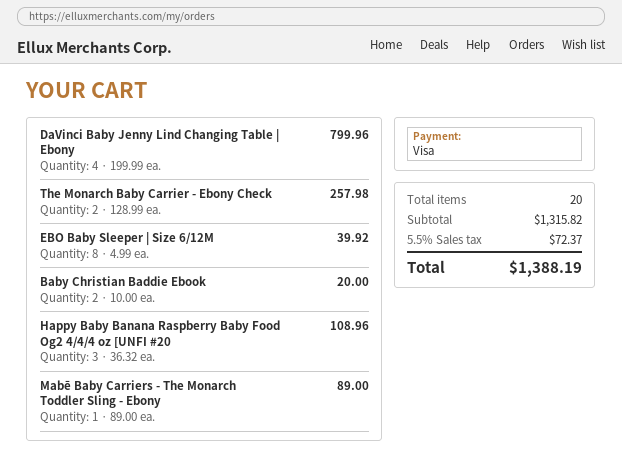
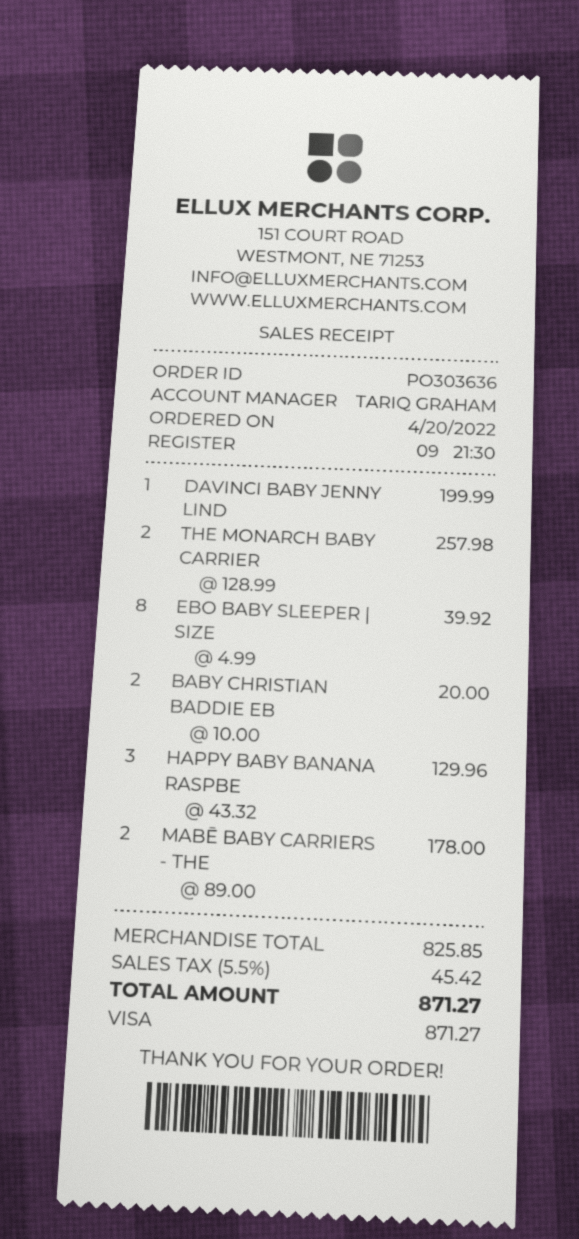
DaVinci Baby Jenny Lind Changing Table | Ebony: 4 x 199.99 = 799.96 -> 1 x 199.99 = 199.99
Happy Baby Banana Raspberry Baby Food Og2 4/4/4 oz [UNFI #20: 3 x 36.32 = 108.96 -> 3 x 43.32 = 129.96
Mabē Baby Carriers - The Monarch Toddler Sling - Ebony: 1 x 89.00 = 89.00 -> 2 x 89.00 = 178.00
subtotal: 1315.82 -> 825.85
tax: 5.5% = 72.37 -> 5.5% = 45.42
total: 1388.19 -> 871.27

